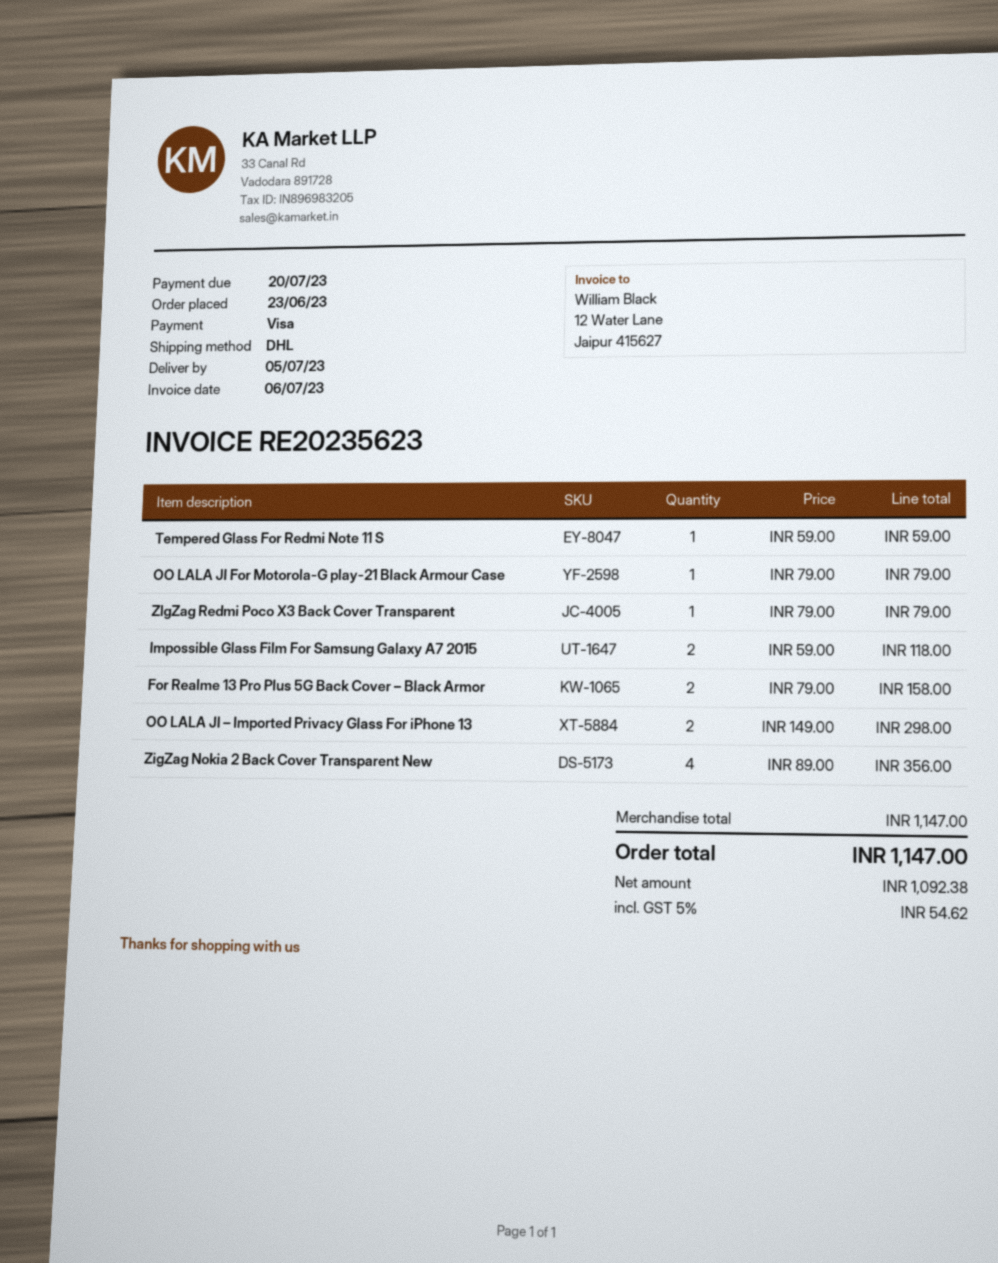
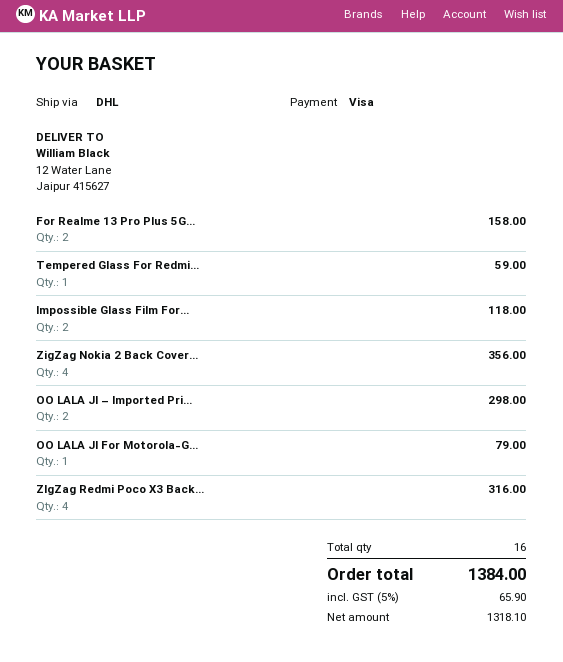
ZIgZag Redmi Poco X3 Back Cover Transparent: 1 for 79.00 -> 4 for 316.00
net: 1092.38 -> 1318.10
tax: 5% = 54.62 -> 5% = 65.90
total: 1147.00 -> 1384.00

